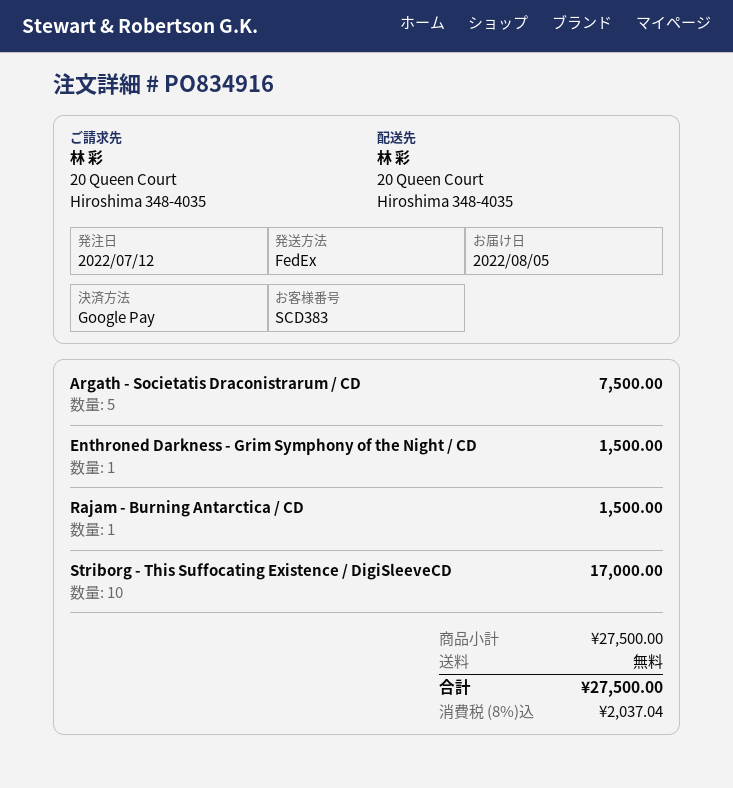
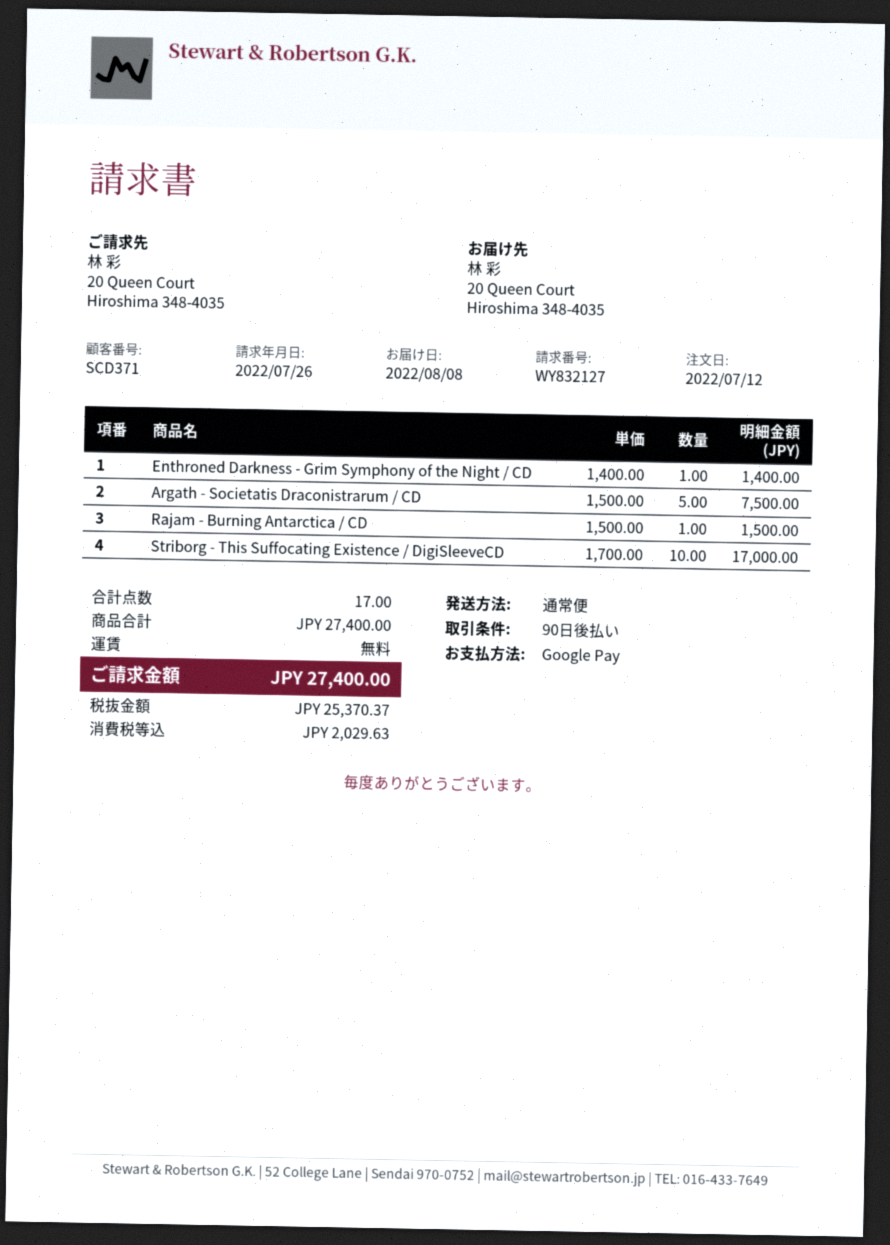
delivery date: 2022-08-05 -> 2022-08-08
customer number: SCD383 -> SCD371
shipping method: FedEx -> standard
Enthroned Darkness - Grim Symphony of the Night / CD: 1 for 1500.00 -> 1 for 1400.00
subtotal: 27500.00 -> 27400.00
tax: 2037.04 -> 2029.63
total: 27500.00 -> 27400.00

